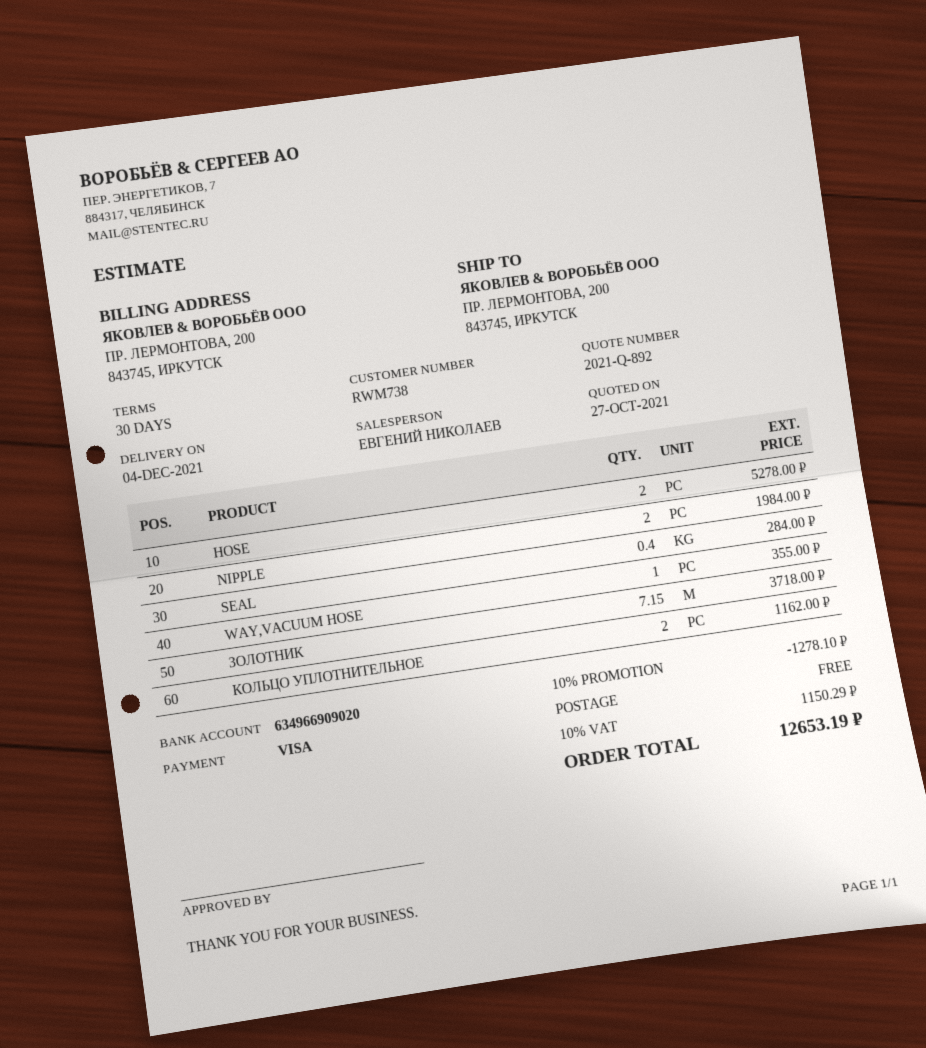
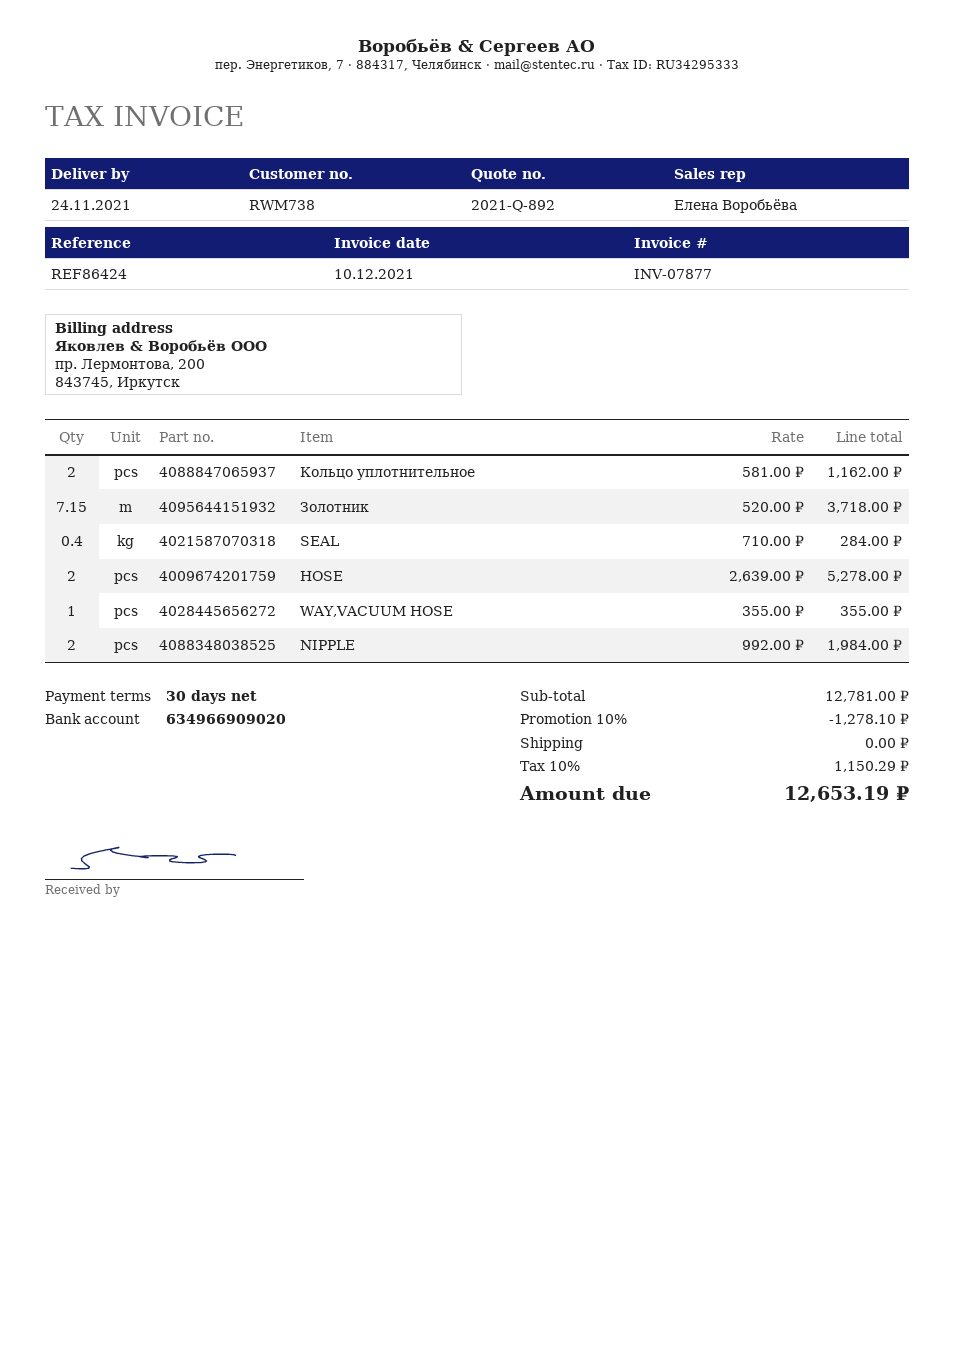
delivery date: 2021-12-04 -> 2021-11-24
sales rep: ЕВГЕНИЙ НИКОЛАЕВ -> Елена Воробьёва

